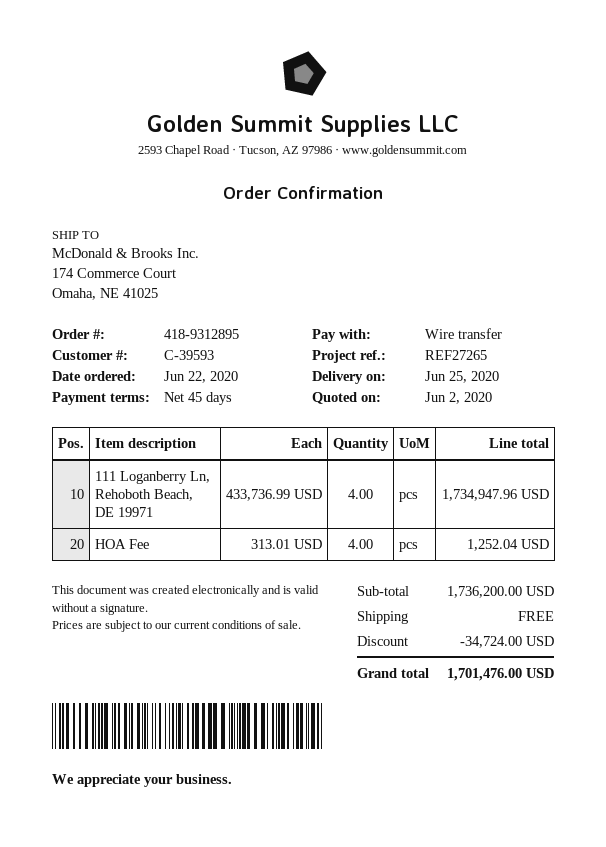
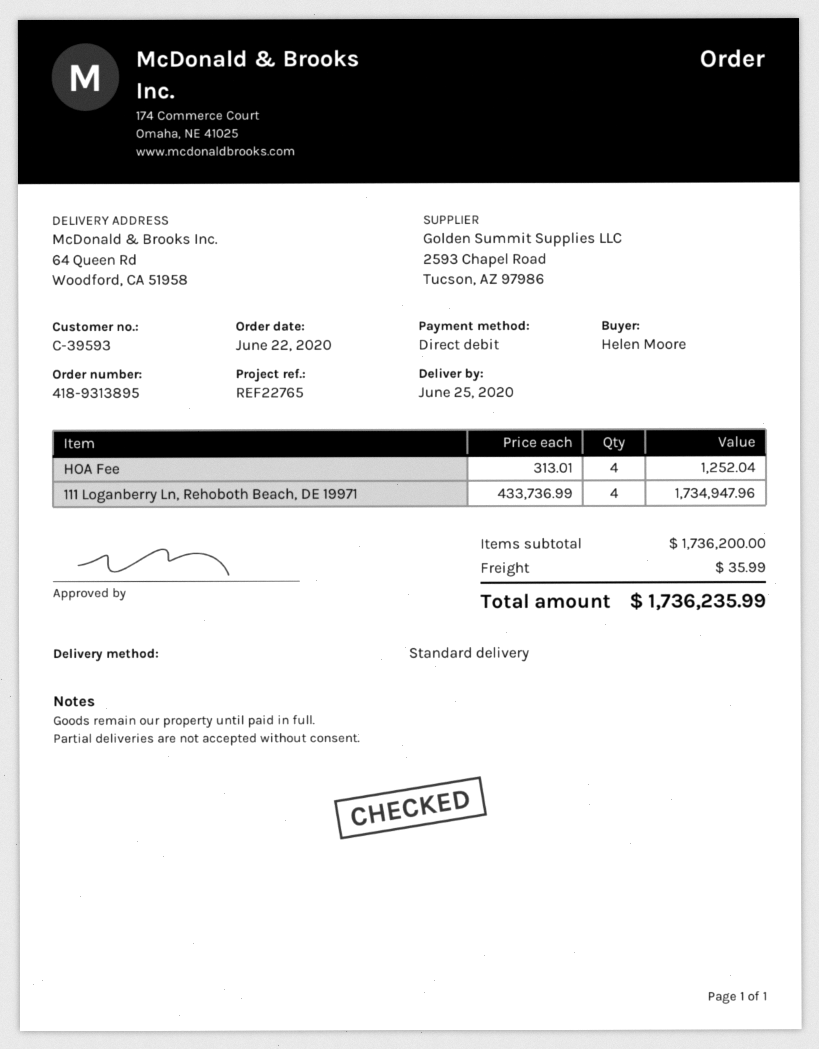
order number: 418-9312895 -> 418-9313895
reference: REF27265 -> REF22765
payment method: bank transfer -> direct debit
ship to: 174 Commerce Court, Omaha, NE 41025 -> 64 Queen Rd, Woodford, CA 51958
discount: 34724.00 -> none
shipping: 0.00 -> 35.99
total: 1701476.00 -> 1736235.99

